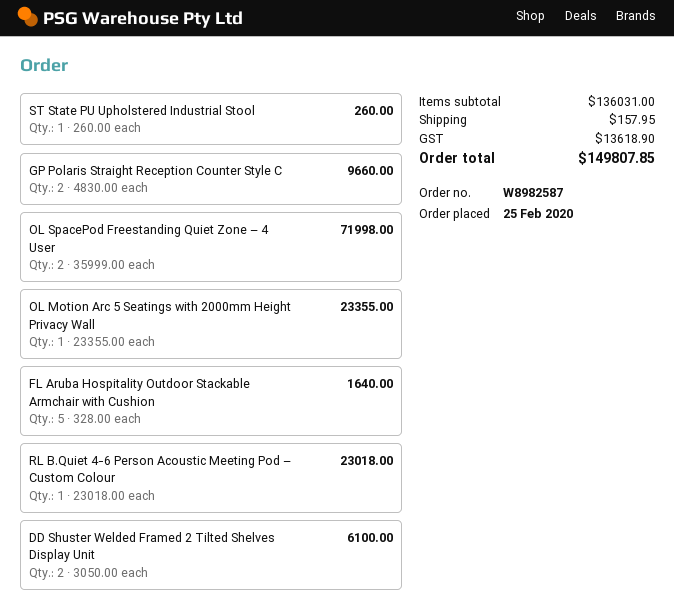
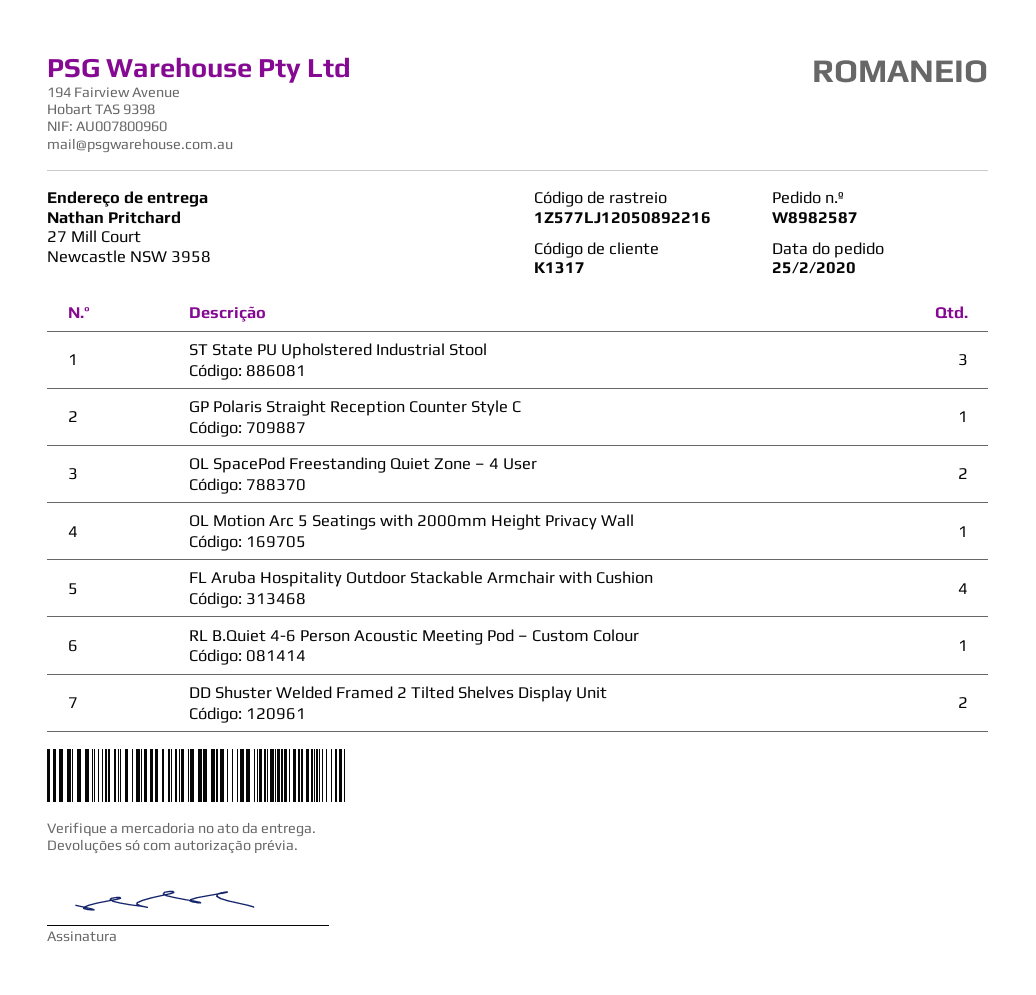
ST State PU Upholstered Industrial Stool: 1 -> 3
GP Polaris Straight Reception Counter Style C: 2 -> 1
FL Aruba Hospitality Outdoor Stackable Armchair with Cushion: 5 -> 4

